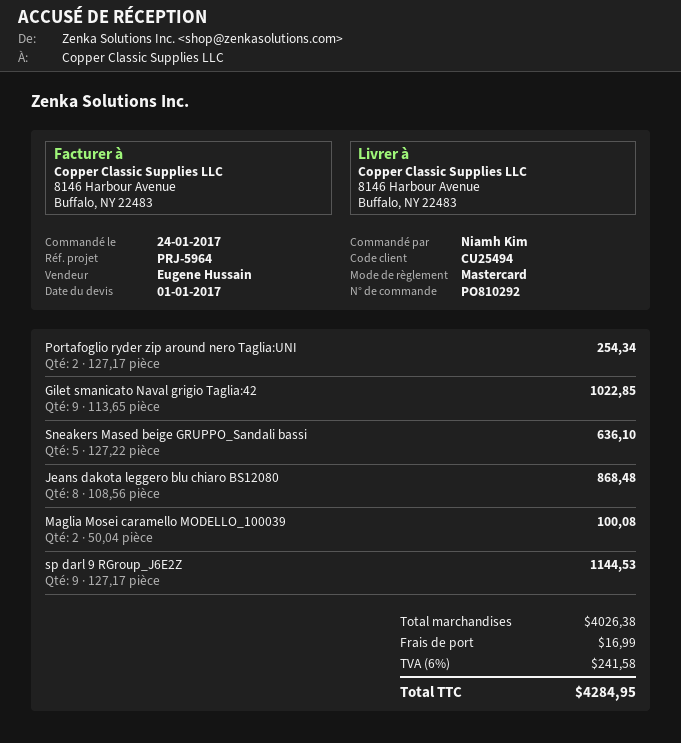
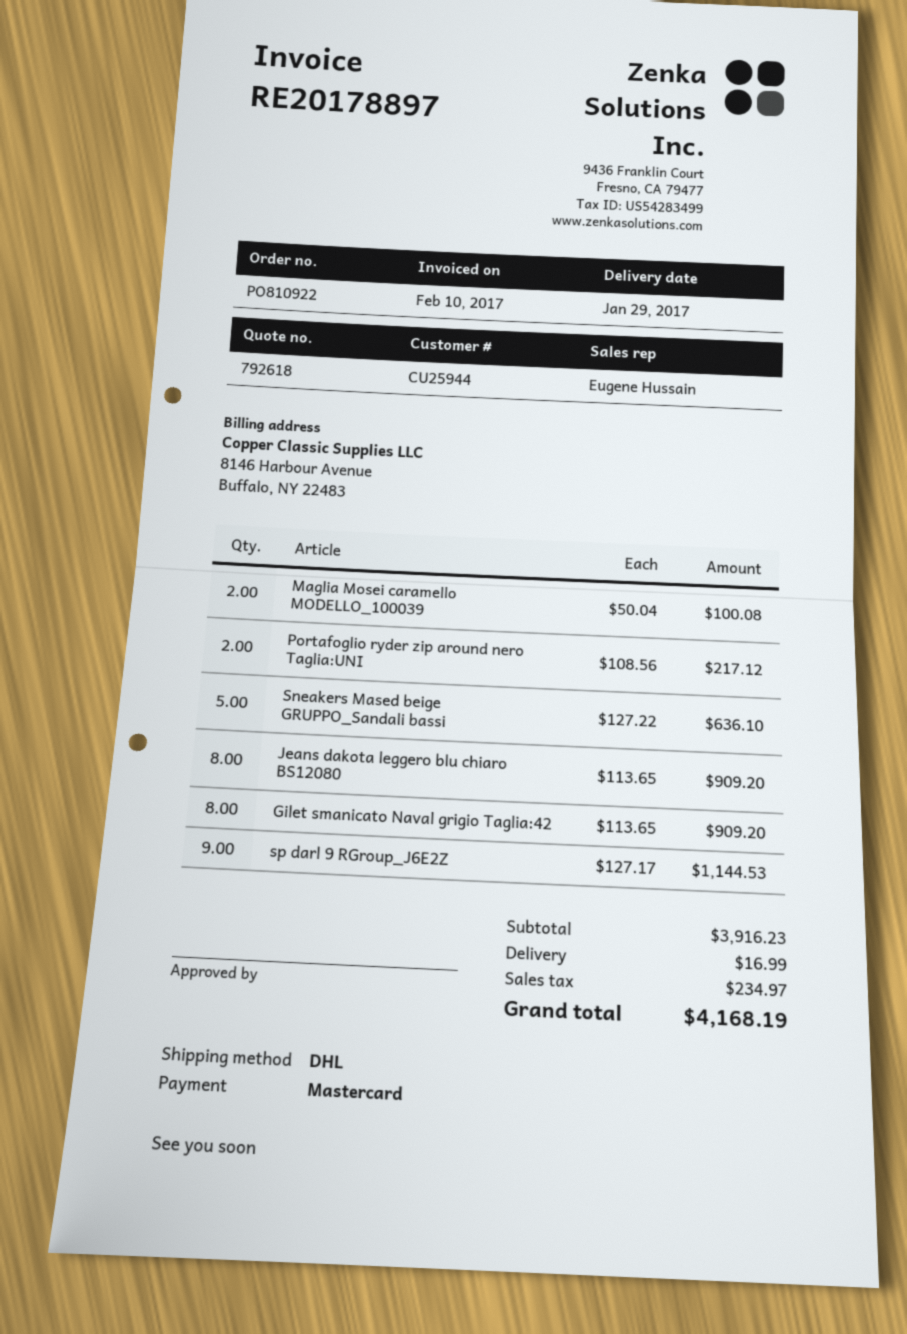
order number: PO810292 -> PO810922
customer number: CU25494 -> CU25944
Portafoglio ryder zip around nero Taglia:UNI: 2 x 127.17 = 254.34 -> 2 x 108.56 = 217.12
Gilet smanicato Naval grigio Taglia:42: 9 x 113.65 = 1022.85 -> 8 x 113.65 = 909.20
Jeans dakota leggero blu chiaro BS12080: 8 x 108.56 = 868.48 -> 8 x 113.65 = 909.20
subtotal: 4026.38 -> 3916.23
tax: 241.58 -> 234.97
total: 4284.95 -> 4168.19

